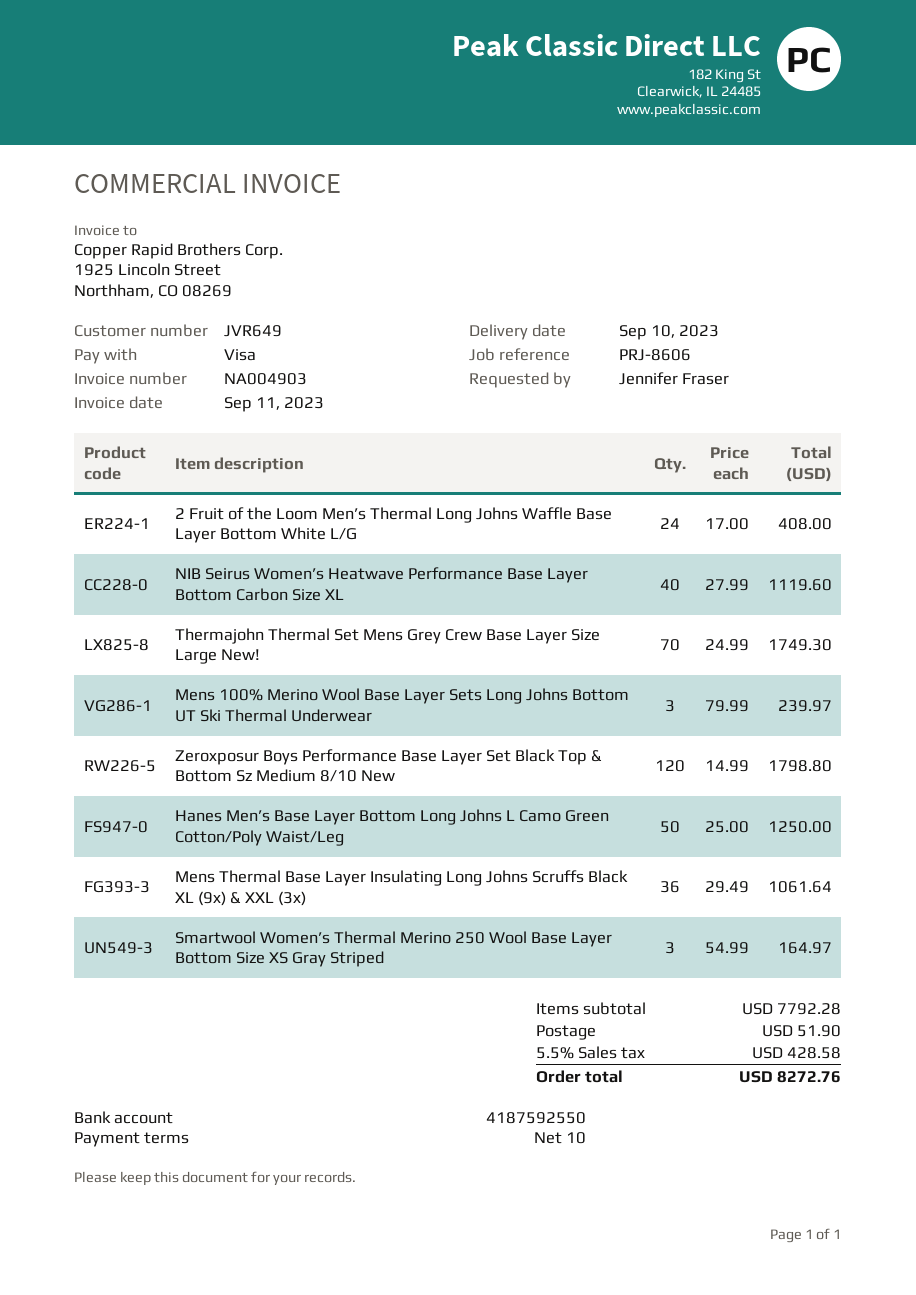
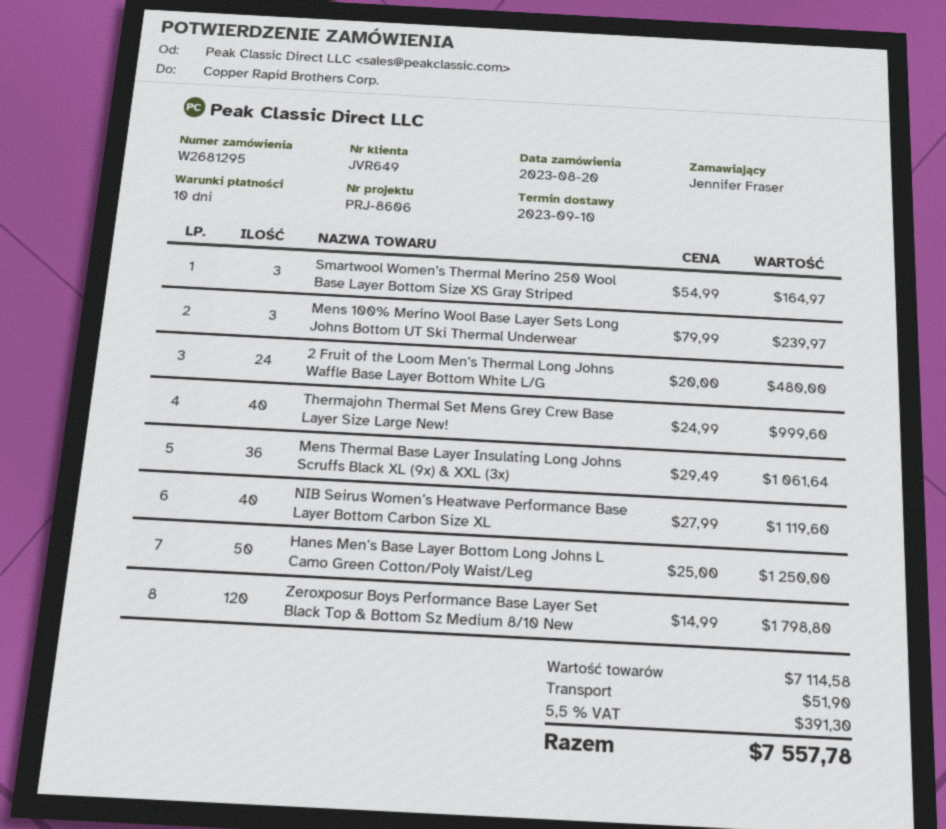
2 Fruit of the Loom Men’s Thermal Long Johns Waffle Base Layer Bottom White L/G: 24 x 17.00 = 408.00 -> 24 x 20.00 = 480.00
Thermajohn Thermal Set Mens Grey Crew Base Layer Size Large New!: 70 x 24.99 = 1749.30 -> 40 x 24.99 = 999.60
subtotal: 7792.28 -> 7114.58
tax: 5.5% = 428.58 -> 5.5% = 391.30
total: 8272.76 -> 7557.78

